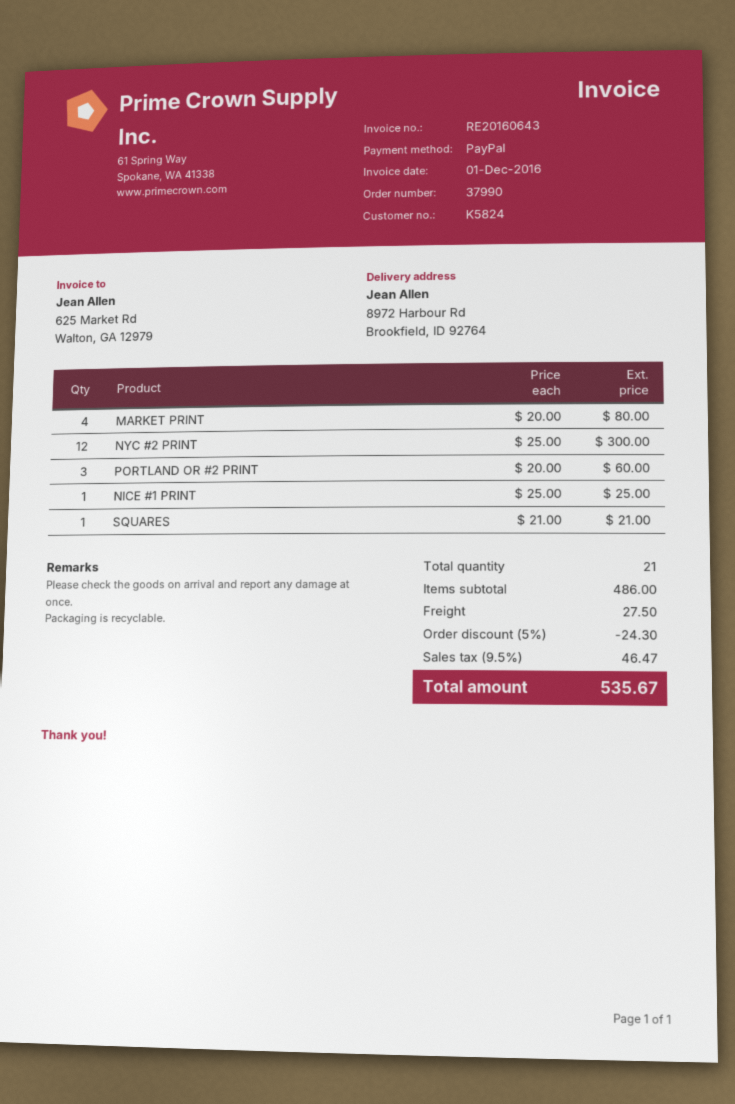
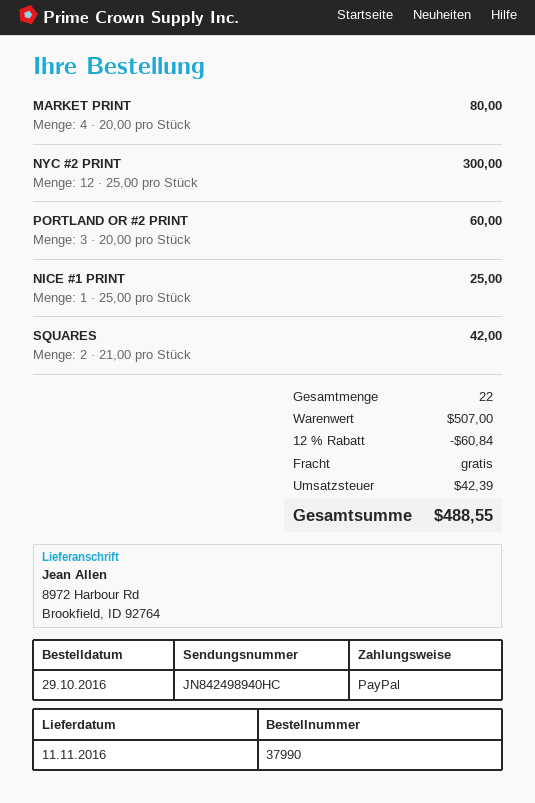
SQUARES: 1 x 21.00 = 21.00 -> 2 x 21.00 = 42.00
total quantity: 21 -> 22
subtotal: 486.00 -> 507.00
discount: 5% = 24.30 -> 12% = 60.84
shipping: 27.50 -> 0.00
tax: 46.47 -> 42.39
total: 535.67 -> 488.55

